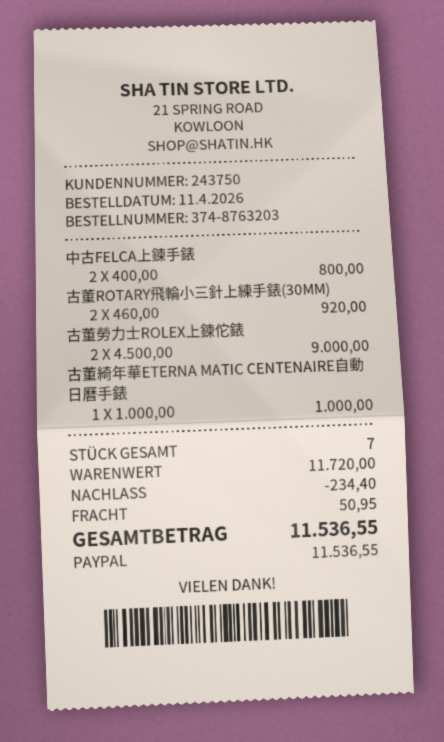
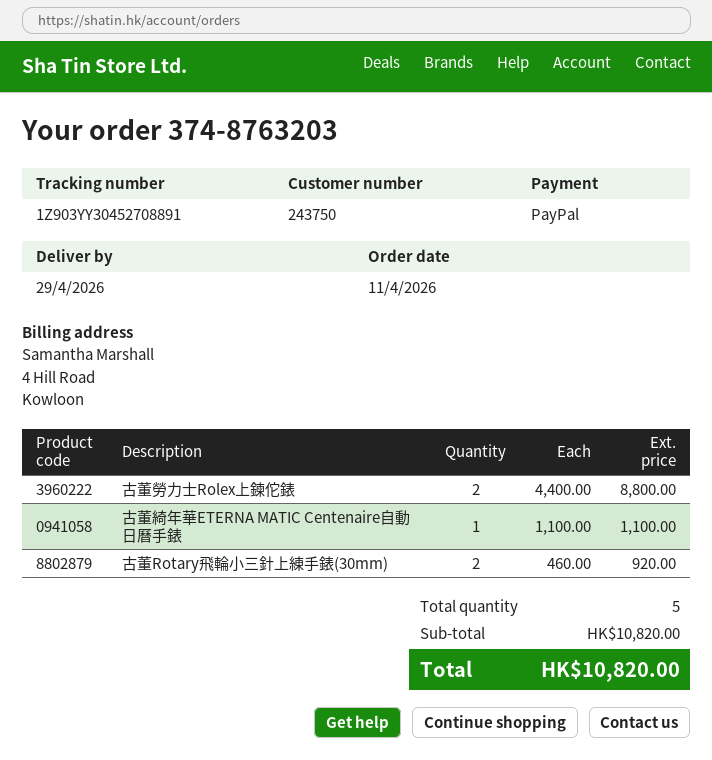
中古FELCA上鍊手錶: 2 x 400.00 = 800.00 -> none
古董勞力士ROLEX上鍊佗錶: 2 x 4500.00 = 9000.00 -> 2 x 4400.00 = 8800.00
古董綺年華ETERNA MATIC CENTENAIRE自動日曆手錶: 1 x 1000.00 = 1000.00 -> 1 x 1100.00 = 1100.00
total quantity: 7 -> 5
subtotal: 11720.00 -> 10820.00
discount: 234.40 -> none
shipping: 50.95 -> none
total: 11536.55 -> 10820.00

